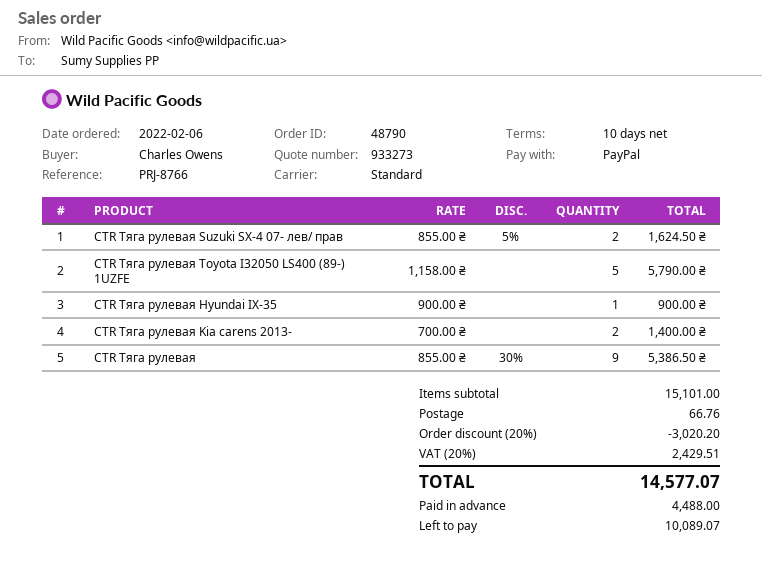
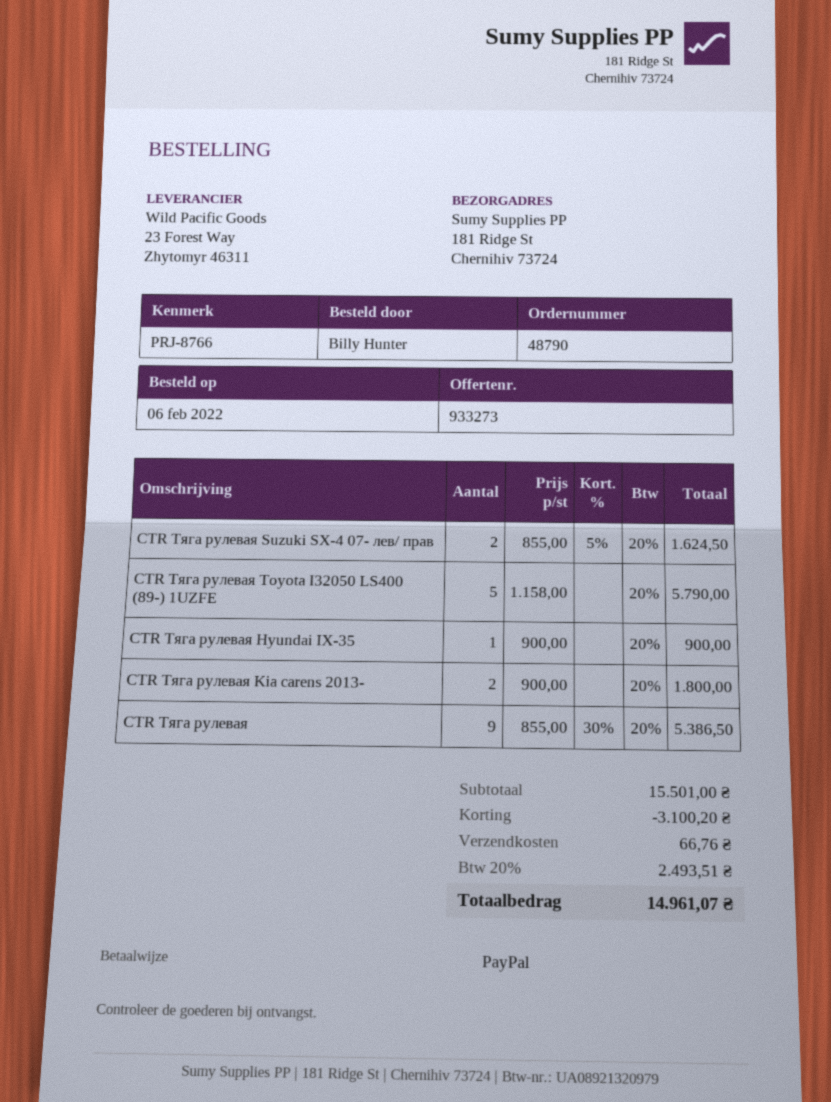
ordered by: Charles Owens -> Billy Hunter
CTR Тяга рулевая Kia carens 2013-: 2 x 700.00 = 1400.00 -> 2 x 900.00 = 1800.00
subtotal: 15101.00 -> 15501.00
discount: 3020.20 -> 3100.20
tax: 20% = 2429.51 -> 20% = 2493.51
total: 14577.07 -> 14961.07

